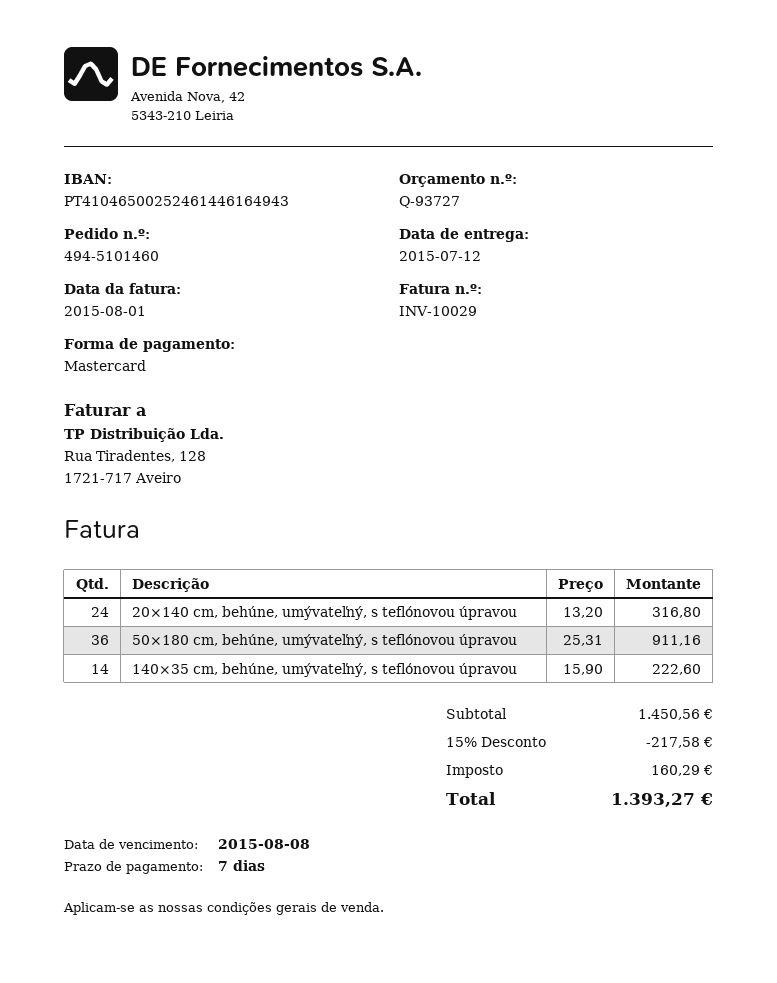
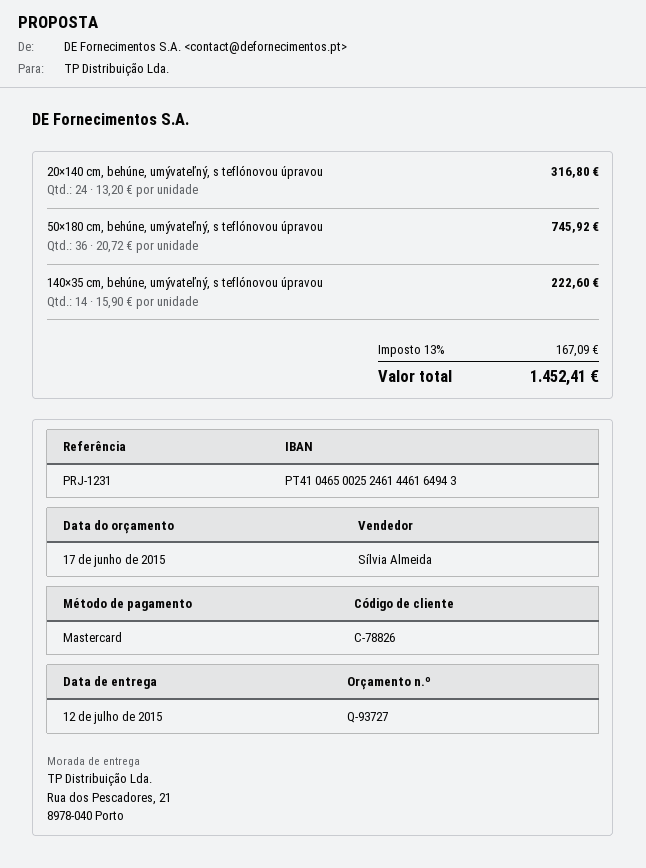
50×180 cm, behúne, umývateľný, s teflónovou úpravou: 36 x 25.31 = 911.16 -> 36 x 20.72 = 745.92
discount: 15% = 217.58 -> none
tax: 160.29 -> 167.09
total: 1393.27 -> 1452.41

